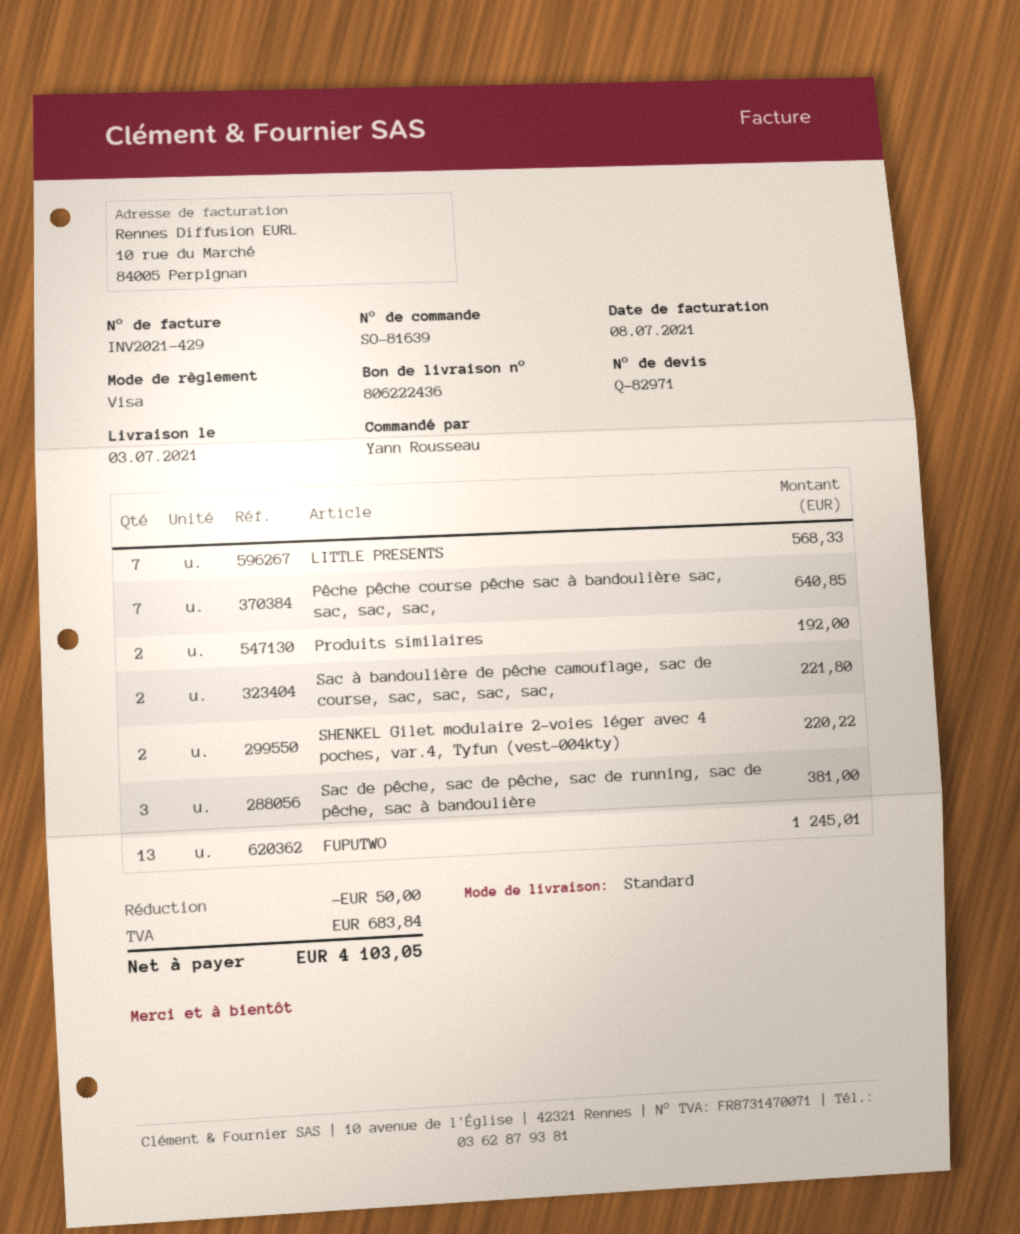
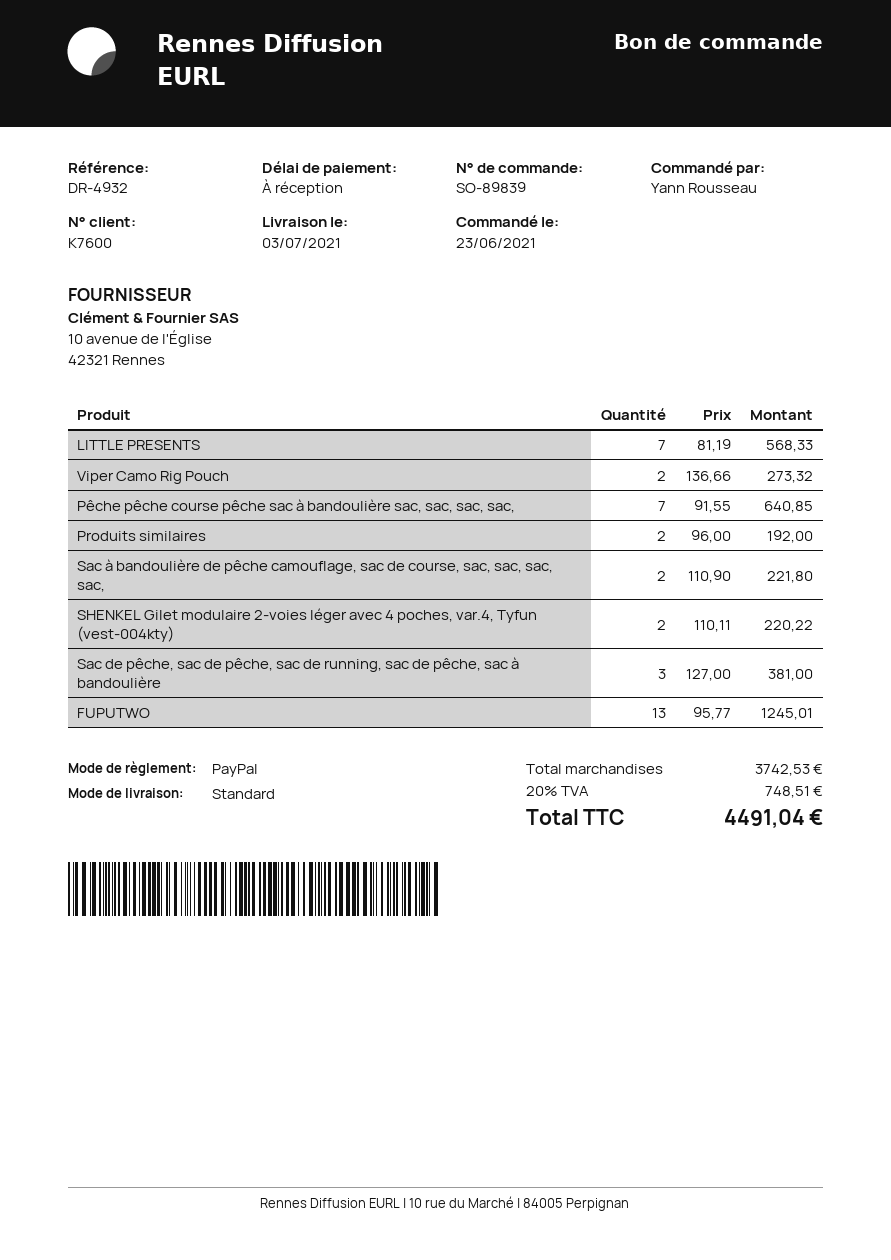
order number: SO-81639 -> SO-89839
payment method: Visa -> PayPal
Viper Camo Rig Pouch: none -> 2 for 273.32
discount: 50.00 -> none
tax: 683.84 -> 748.51
total: 4103.05 -> 4491.04

